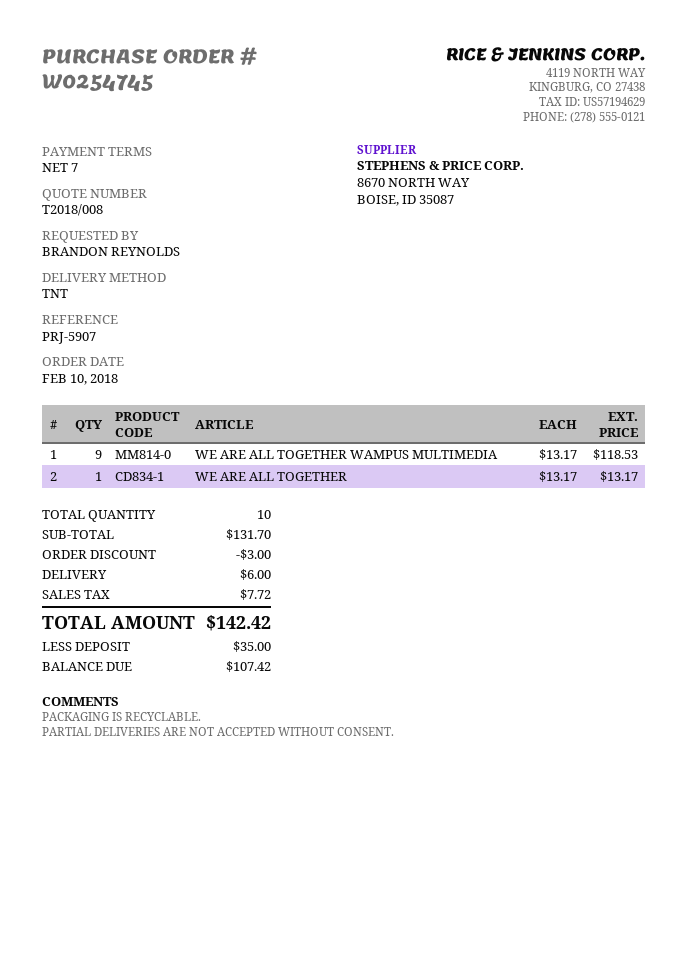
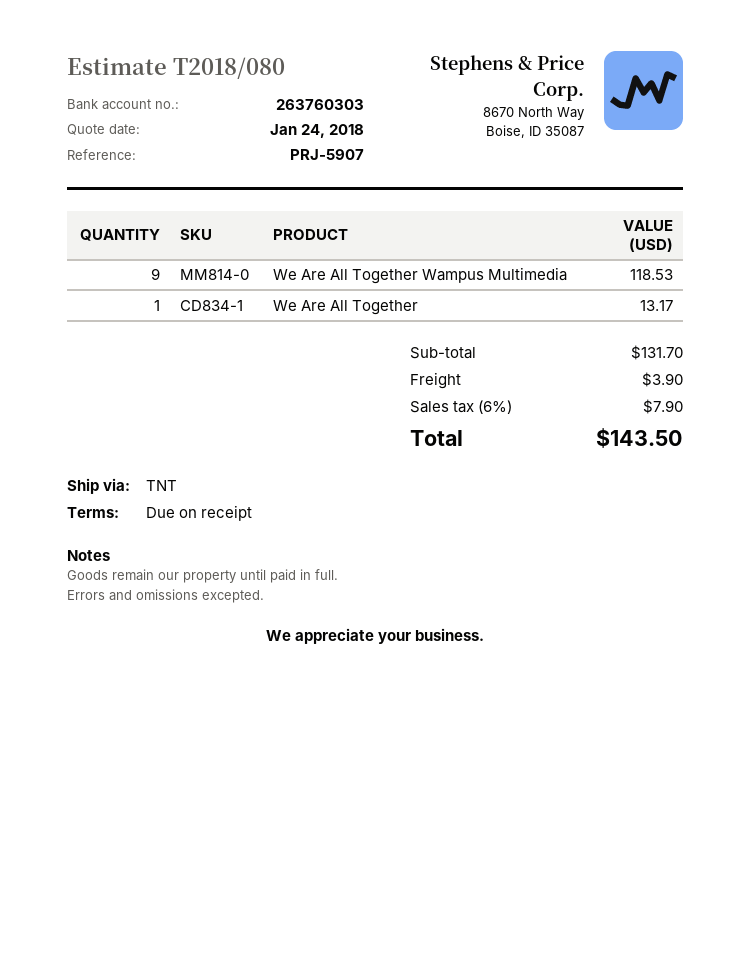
quote number: T2018/008 -> T2018/080
payment terms: 7 days -> on receipt
discount: 3.00 -> none
shipping: 6.00 -> 3.90
tax: 7.72 -> 7.90
total: 142.42 -> 143.50

